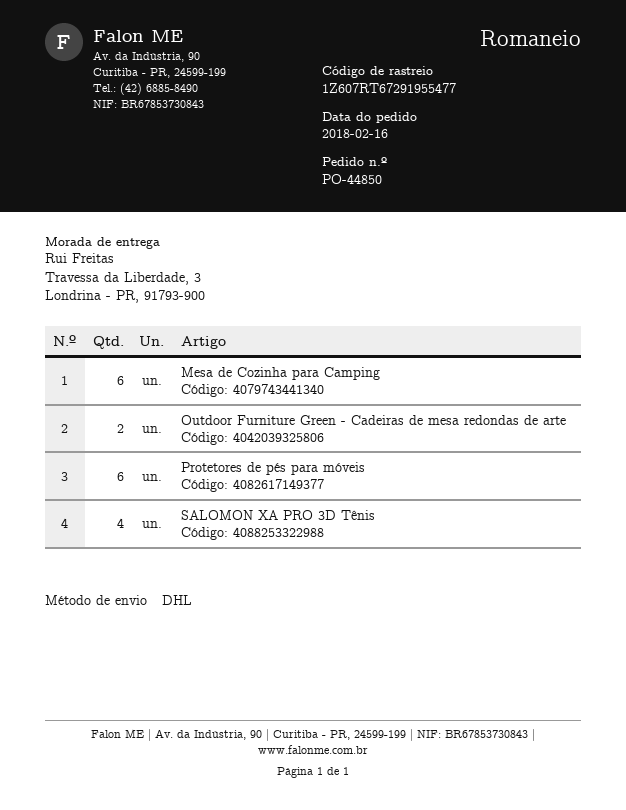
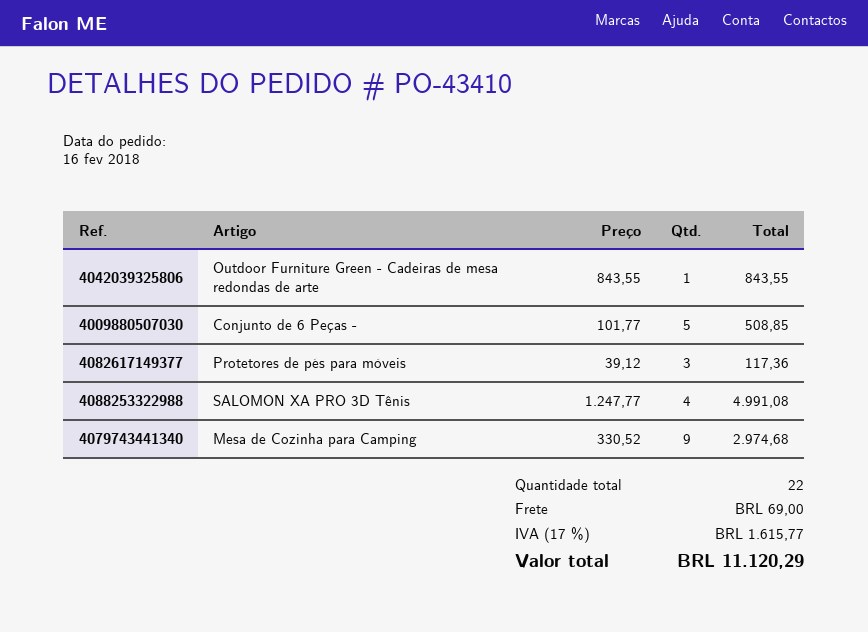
order number: PO-44850 -> PO-43410
Mesa de Cozinha para Camping: 6 -> 9
Outdoor Furniture Green - Cadeiras de mesa redondas de arte: 2 -> 1
Protetores de pés para móveis: 6 -> 3
Conjunto de 6 Peças -: none -> 5

